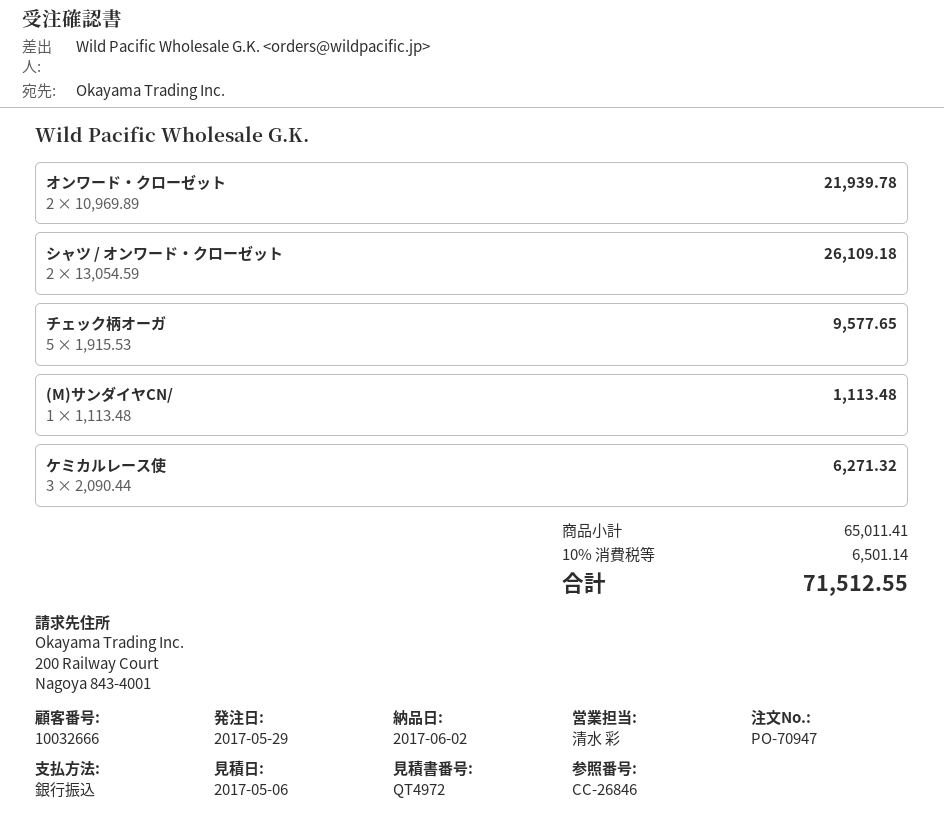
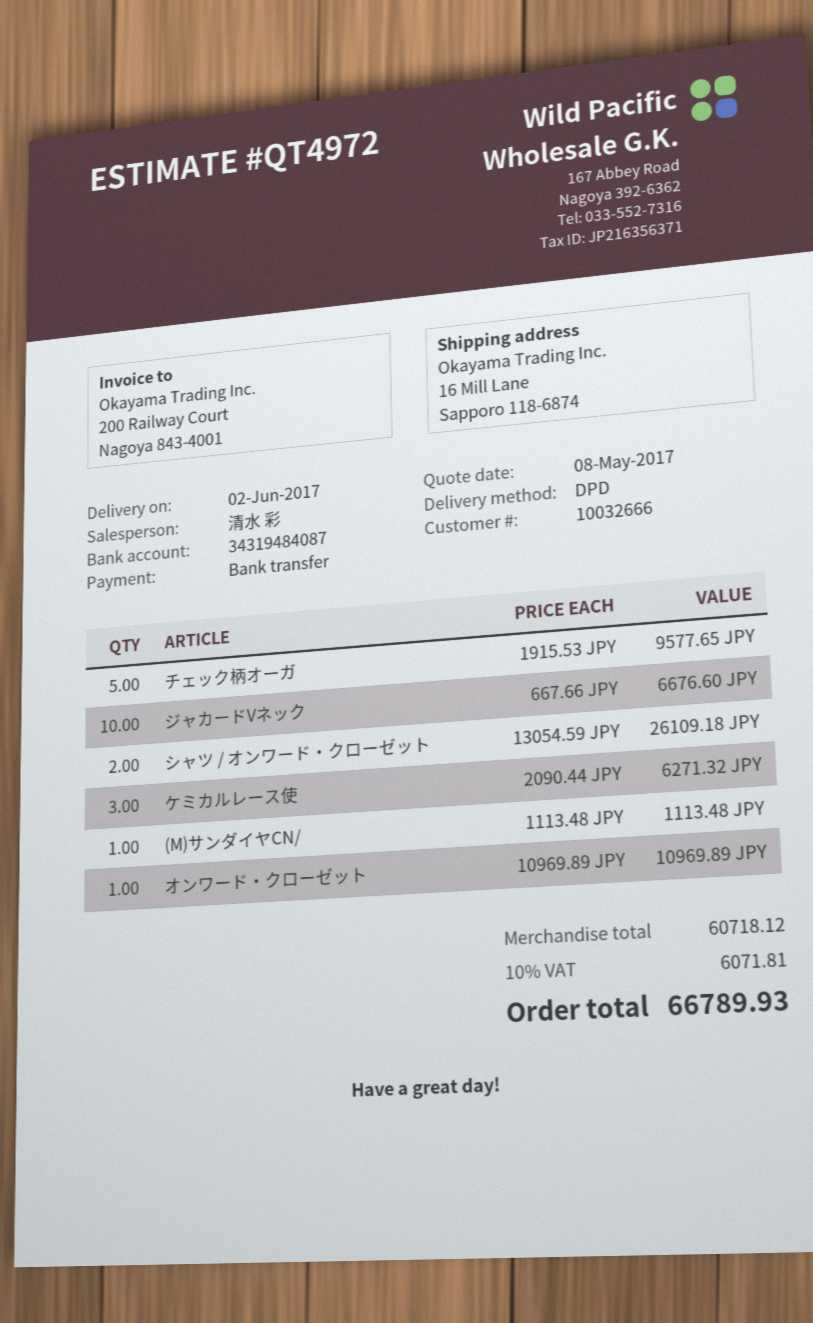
quote date: 2017-05-06 -> 2017-05-08
オンワード・クローゼット: 2 x 10969.89 = 21939.78 -> 1 x 10969.89 = 10969.89
ジャカードVネック: none -> 10 x 667.66 = 6676.60
subtotal: 65011.41 -> 60718.12
tax: 10% = 6501.14 -> 10% = 6071.81
total: 71512.55 -> 66789.93

